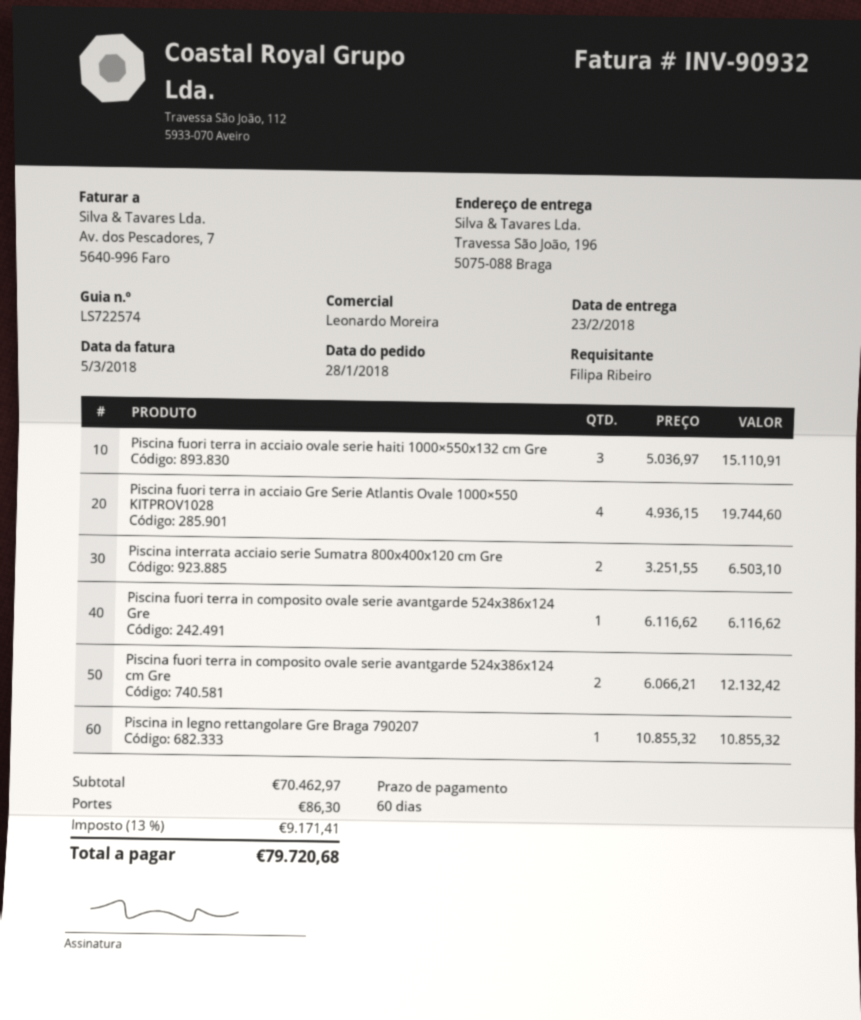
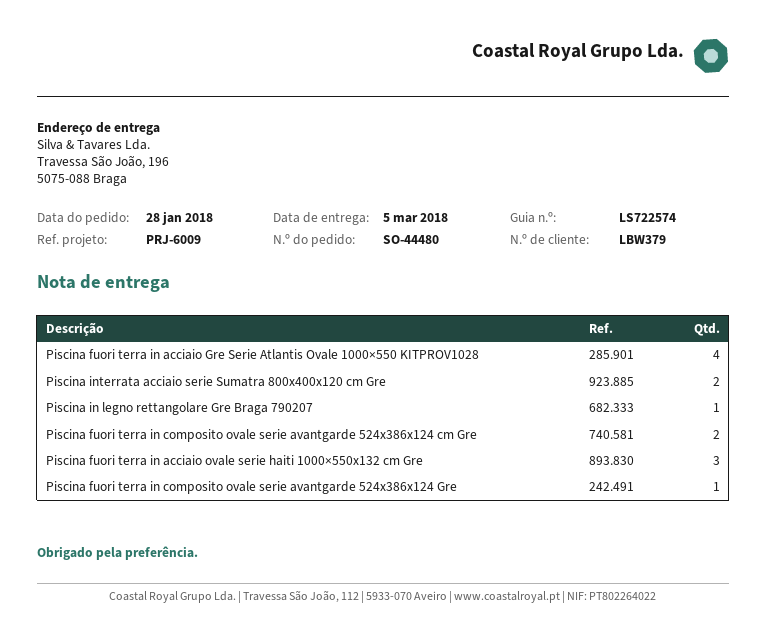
delivery date: 2018-02-23 -> 2018-03-05

